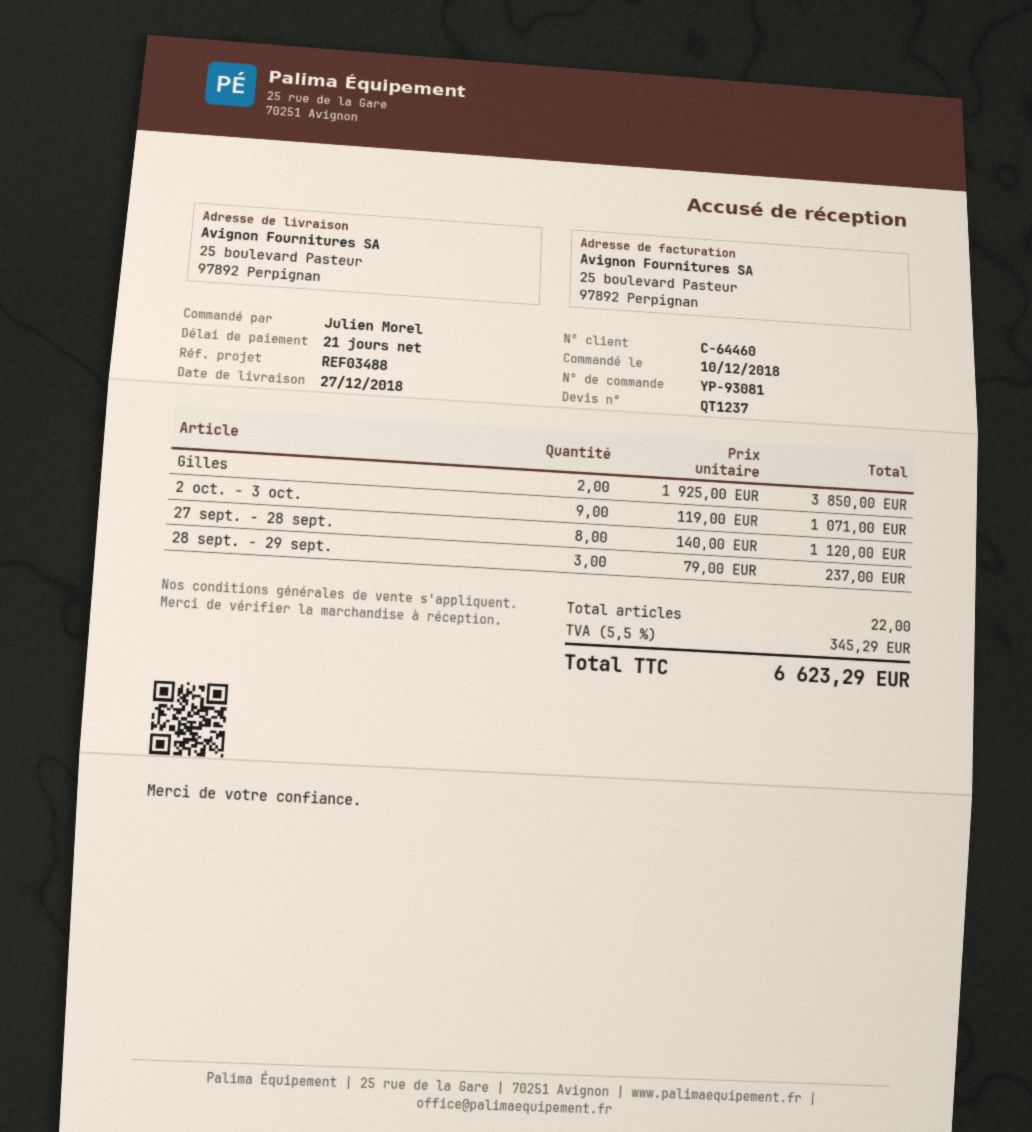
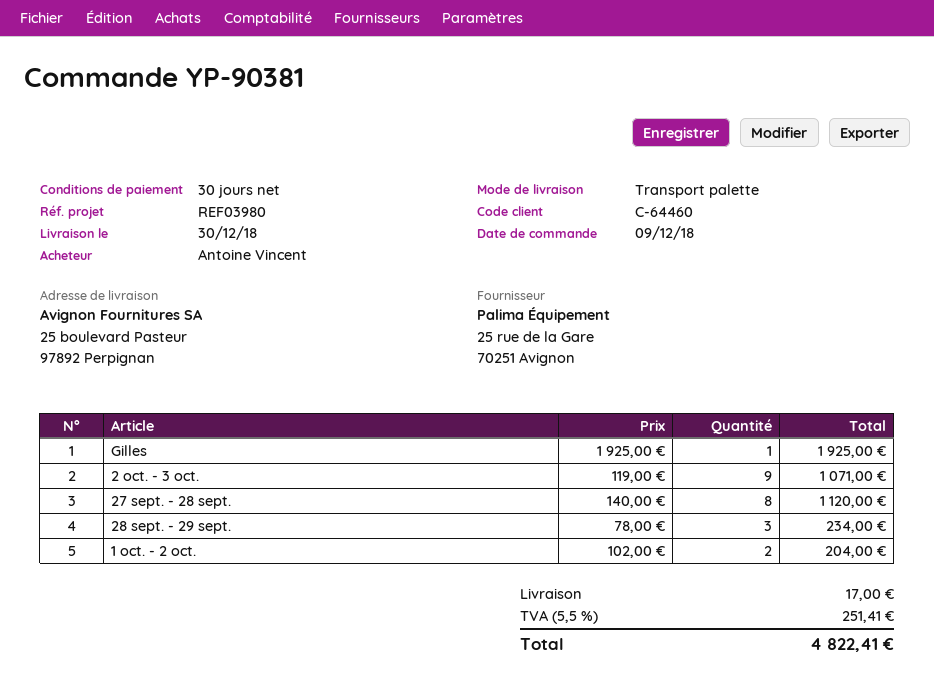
order number: YP-93081 -> YP-90381
order date: 2018-12-10 -> 2018-12-09
delivery date: 2018-12-27 -> 2018-12-30
payment terms: 21 days -> 30 days
reference: REF03488 -> REF03980
ordered by: Julien Morel -> Antoine Vincent
Gilles: 2 x 1925.00 = 3850.00 -> 1 x 1925.00 = 1925.00
28 sept. - 29 sept.: 3 x 79.00 = 237.00 -> 3 x 78.00 = 234.00
1 oct. - 2 oct.: none -> 2 x 102.00 = 204.00
shipping: none -> 17.00
tax: 5.5% = 345.29 -> 5.5% = 251.41
total: 6623.29 -> 4822.41

